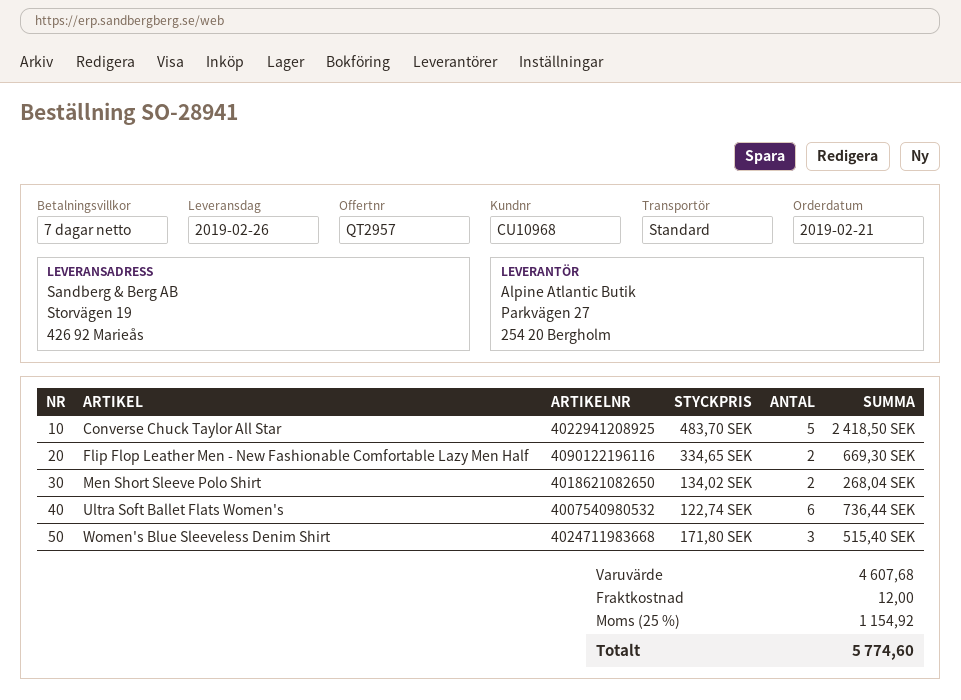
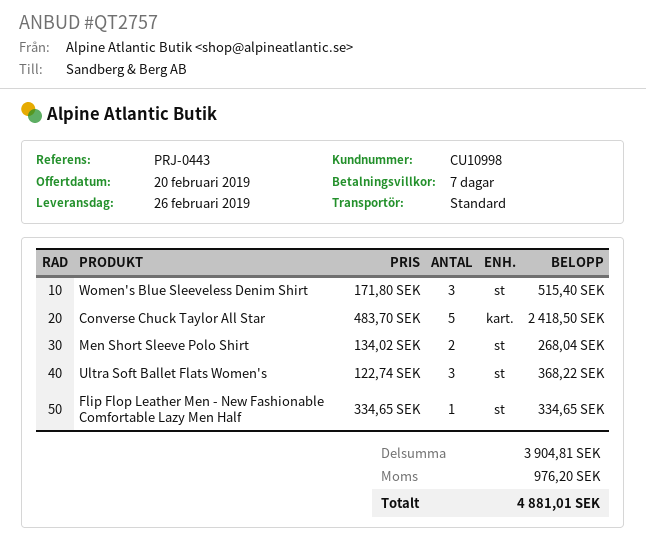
quote number: QT2957 -> QT2757
customer number: CU10968 -> CU10998
Flip Flop Leather Men - New Fashionable Comfortable Lazy Men Half: 2 x 334.65 = 669.30 -> 1 x 334.65 = 334.65
Ultra Soft Ballet Flats Women's: 6 x 122.74 = 736.44 -> 3 x 122.74 = 368.22
subtotal: 4607.68 -> 3904.81
shipping: 12.00 -> none
tax: 1154.92 -> 976.20
total: 5774.60 -> 4881.01

